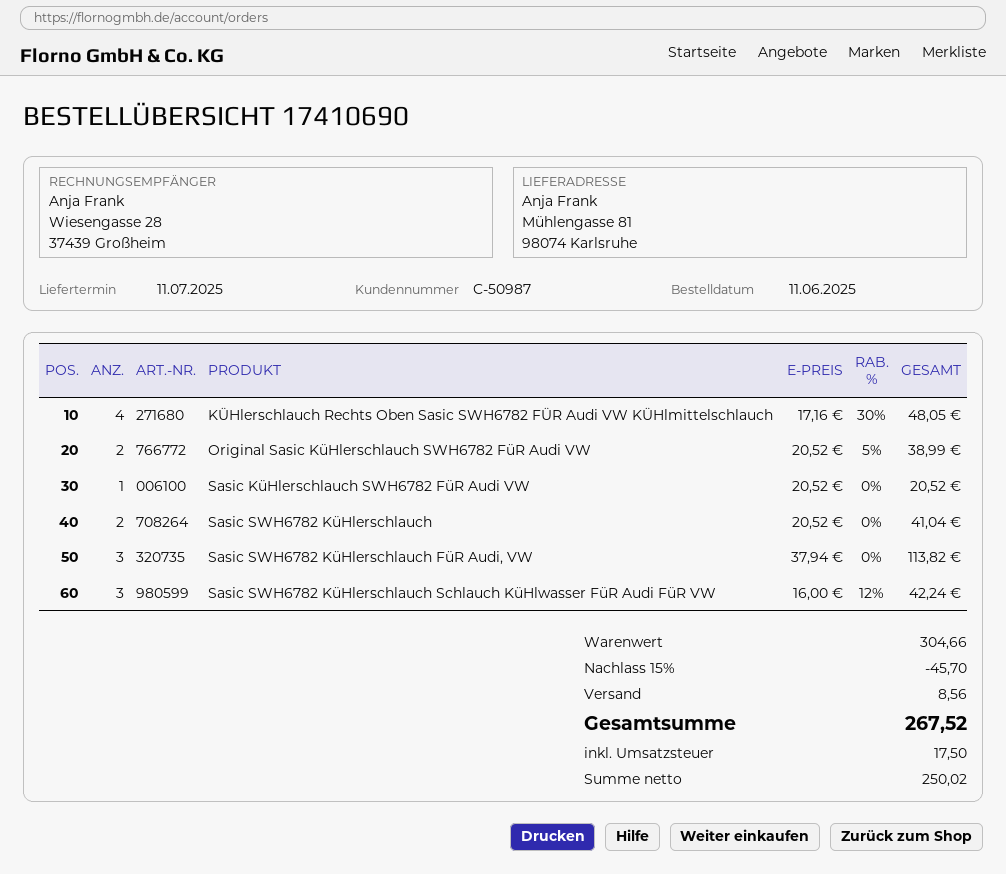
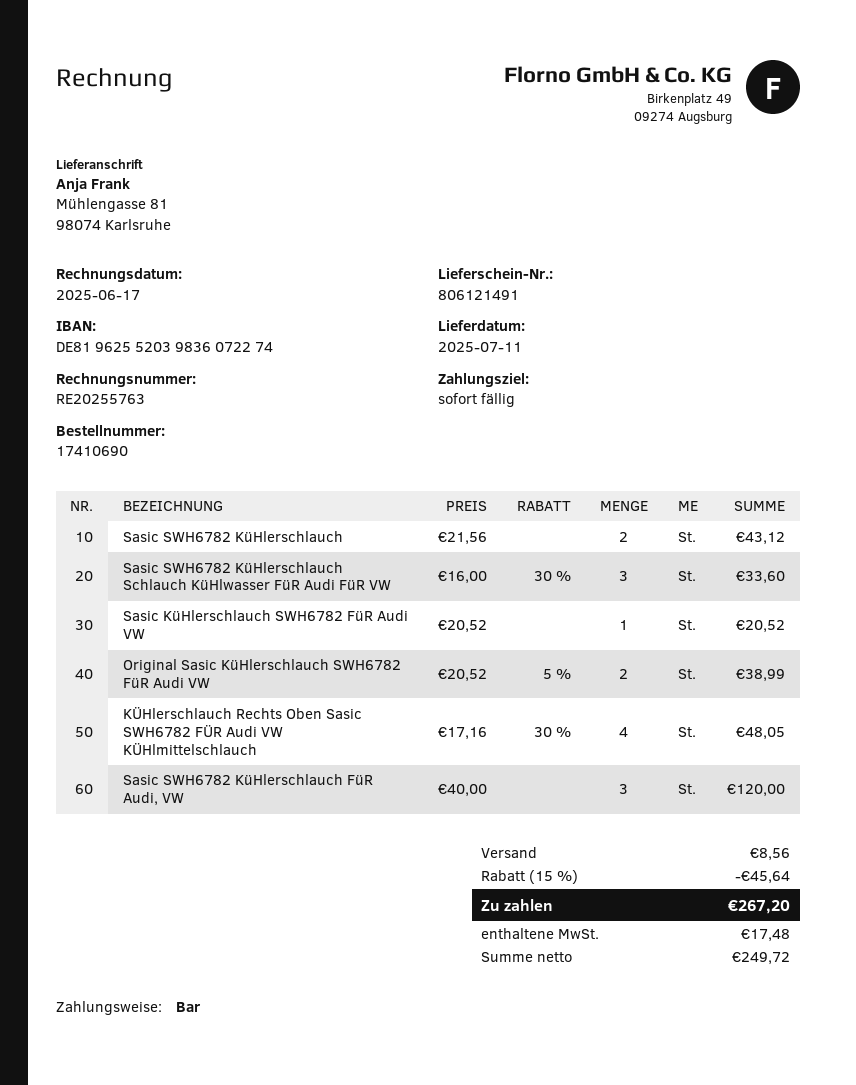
Sasic SWH6782 KüHlerschlauch: 2 x 20.52 = 41.04 -> 2 x 21.56 = 43.12
Sasic SWH6782 KüHlerschlauch FüR Audi, VW: 3 x 37.94 = 113.82 -> 3 x 40.00 = 120.00
Sasic SWH6782 KüHlerschlauch Schlauch KüHlwasser FüR Audi FüR VW: 3 x 16.00 - 12% = 42.24 -> 3 x 16.00 - 30% = 33.60
discount: 15% = 45.70 -> 15% = 45.64
net: 250.02 -> 249.72
tax: 17.50 -> 17.48
total: 267.52 -> 267.20

